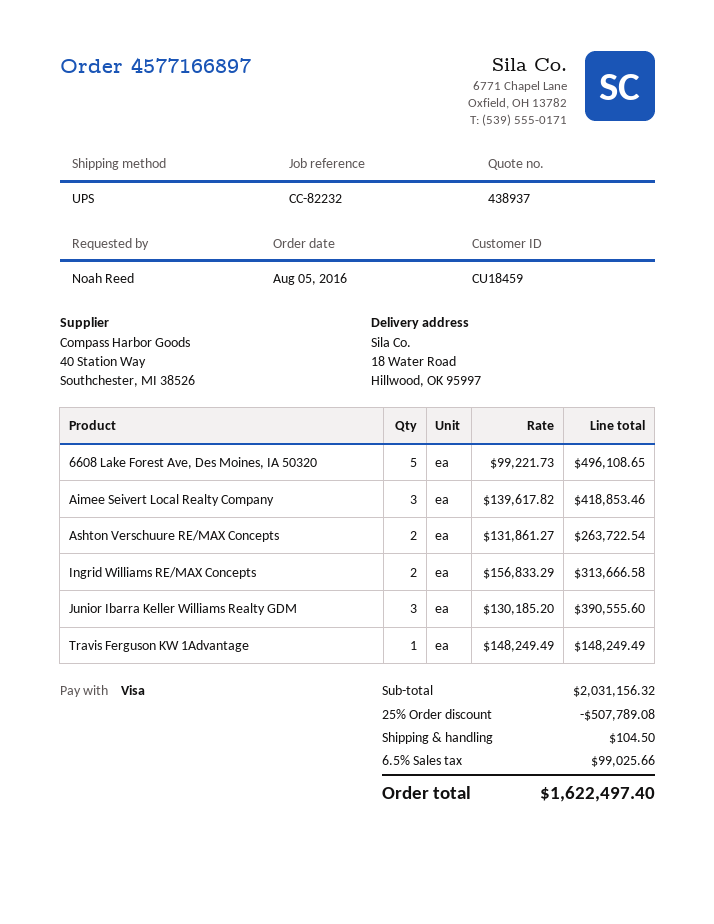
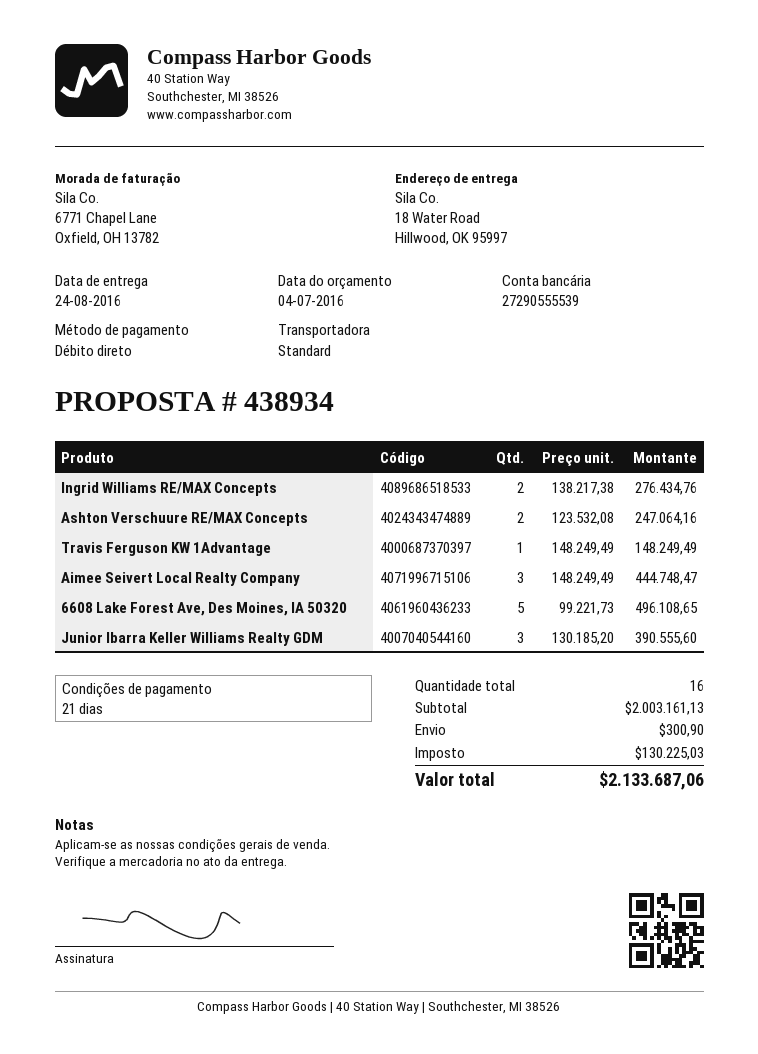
quote number: 438937 -> 438934
payment method: Visa -> direct debit
shipping method: UPS -> standard
Aimee Seivert Local Realty Company: 3 x 139617.82 = 418853.46 -> 3 x 148249.49 = 444748.47
Ashton Verschuure RE/MAX Concepts: 2 x 131861.27 = 263722.54 -> 2 x 123532.08 = 247064.16
Ingrid Williams RE/MAX Concepts: 2 x 156833.29 = 313666.58 -> 2 x 138217.38 = 276434.76
subtotal: 2031156.32 -> 2003161.13
discount: 25% = 507789.08 -> none
shipping: 104.50 -> 300.90
tax: 99025.66 -> 130225.03
total: 1622497.40 -> 2133687.06

